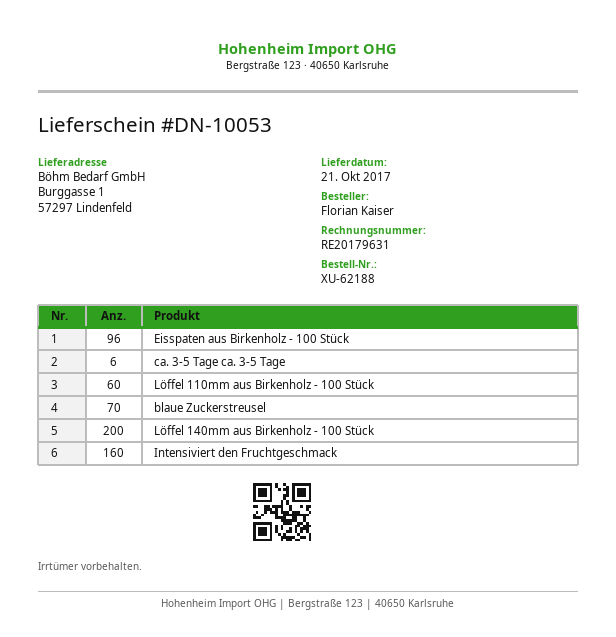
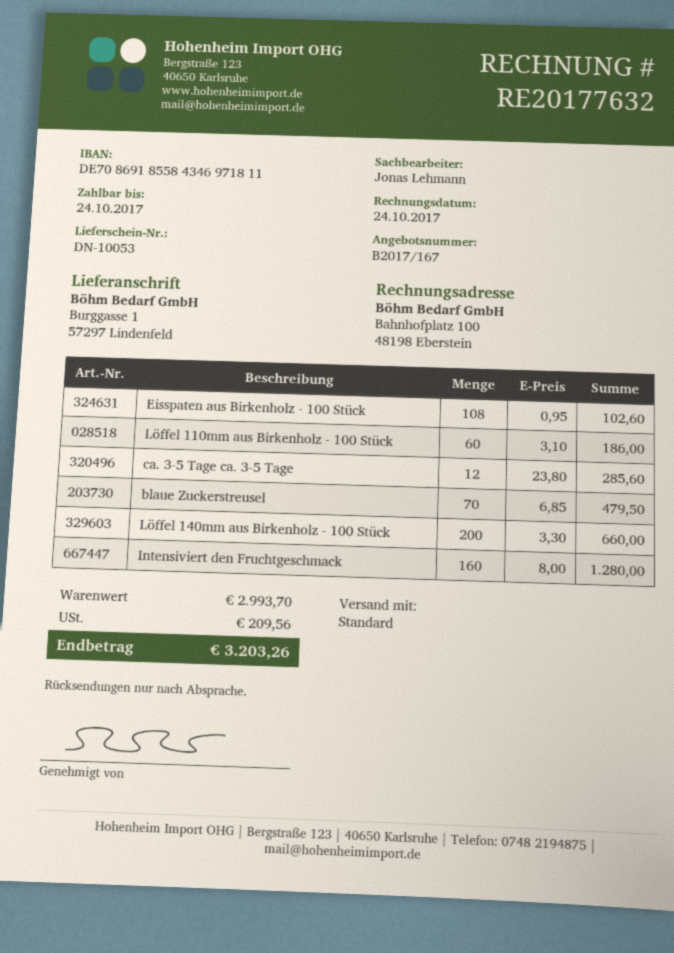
invoice number: RE20179631 -> RE20177632
Eisspaten aus Birkenholz - 100 Stück: 96 -> 108
ca. 3-5 Tage ca. 3-5 Tage: 6 -> 12

